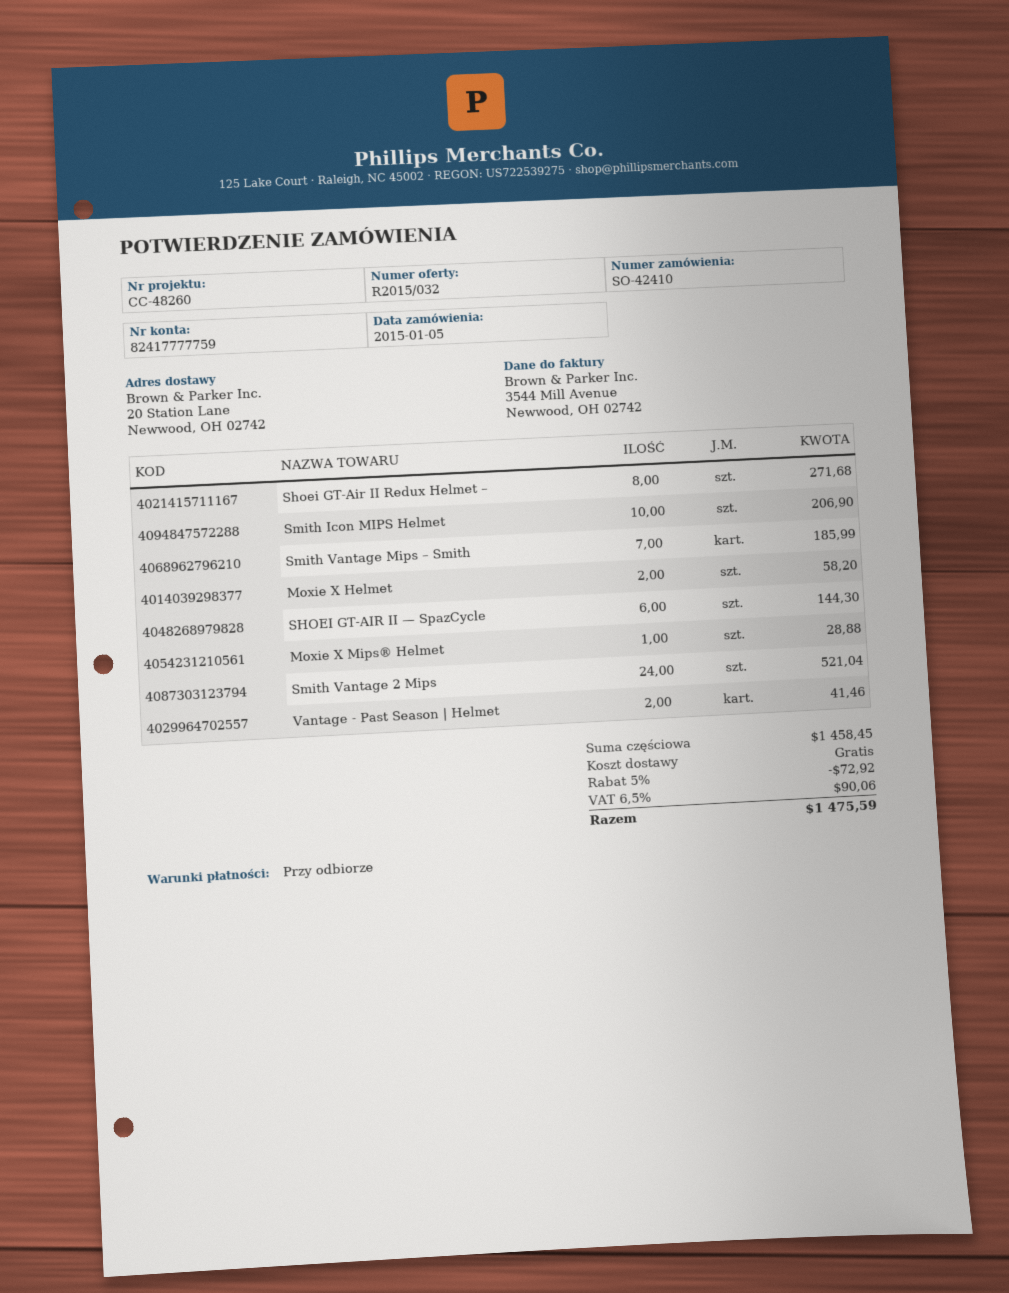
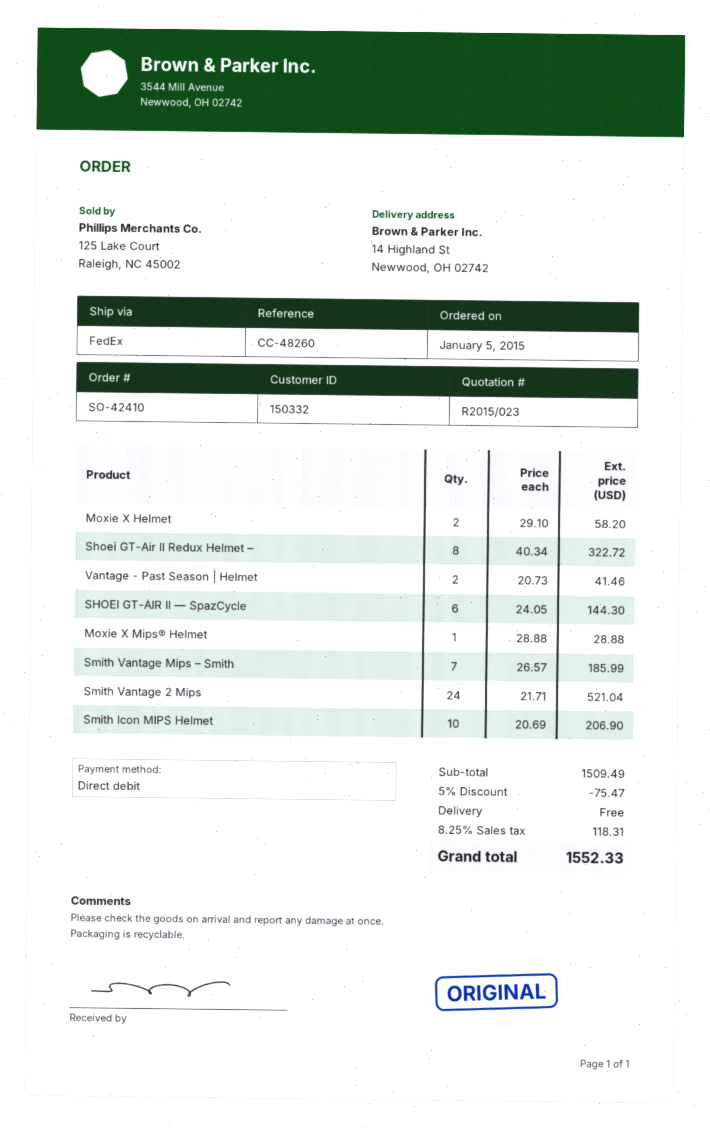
quote number: R2015/032 -> R2015/023
ship to: 20 Station Lane, Newwood, OH 02742 -> 14 Highland St, Newwood, OH 02742
Shoei GT-Air II Redux Helmet –: 8 for 271.68 -> 8 for 322.72
subtotal: 1458.45 -> 1509.49
discount: 5% = 72.92 -> 5% = 75.47
tax: 6.5% = 90.06 -> 8.25% = 118.31
total: 1475.59 -> 1552.33

